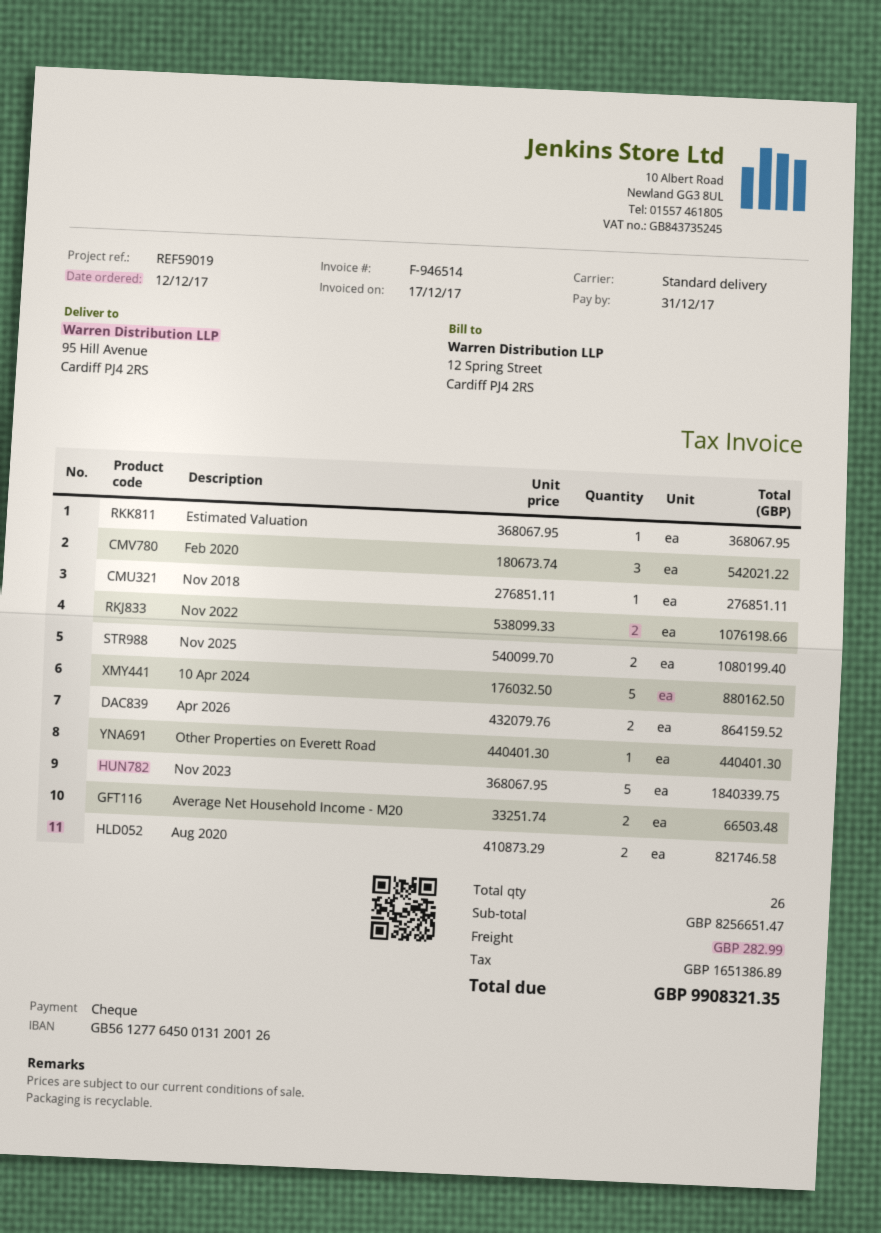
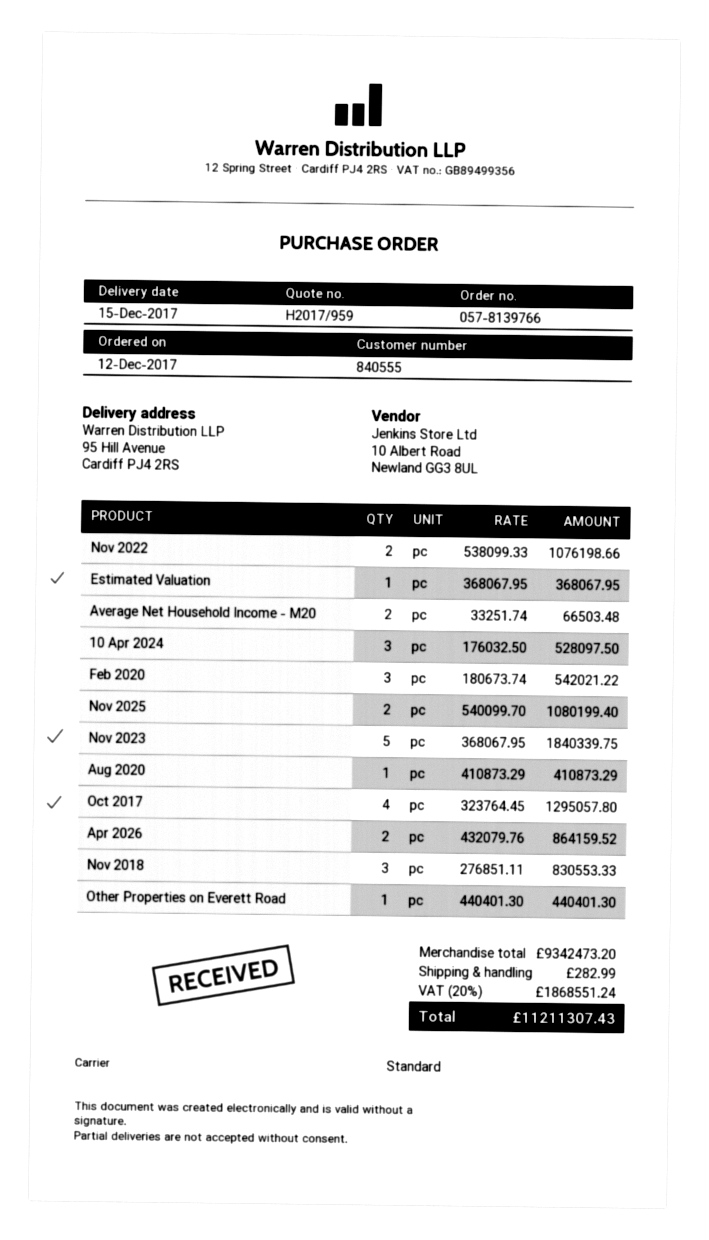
Nov 2018: 1 x 276851.11 = 276851.11 -> 3 x 276851.11 = 830553.33
10 Apr 2024: 5 x 176032.50 = 880162.50 -> 3 x 176032.50 = 528097.50
Aug 2020: 2 x 410873.29 = 821746.58 -> 1 x 410873.29 = 410873.29
Oct 2017: none -> 4 x 323764.45 = 1295057.80
subtotal: 8256651.47 -> 9342473.20
tax: 1651386.89 -> 1868551.24
total: 9908321.35 -> 11211307.43

